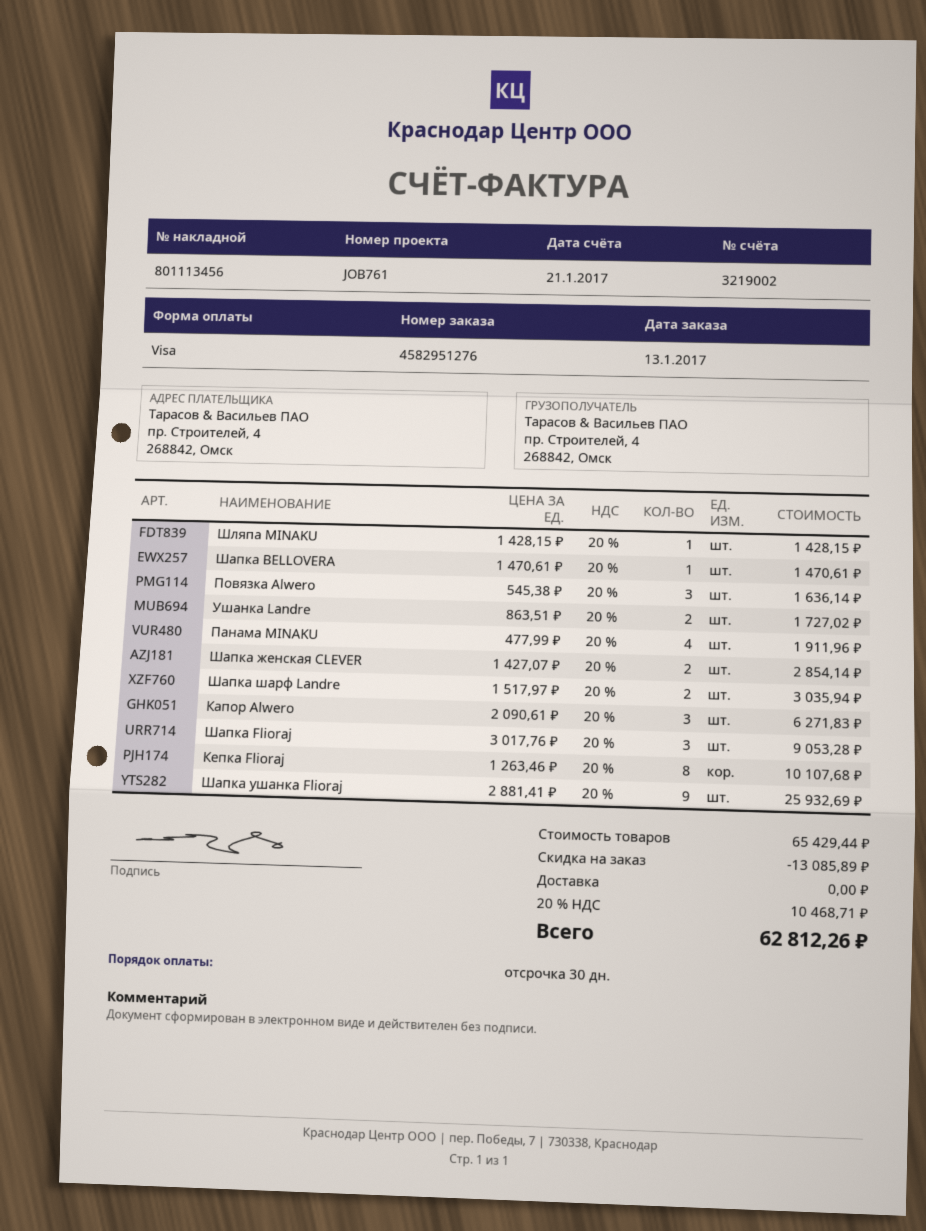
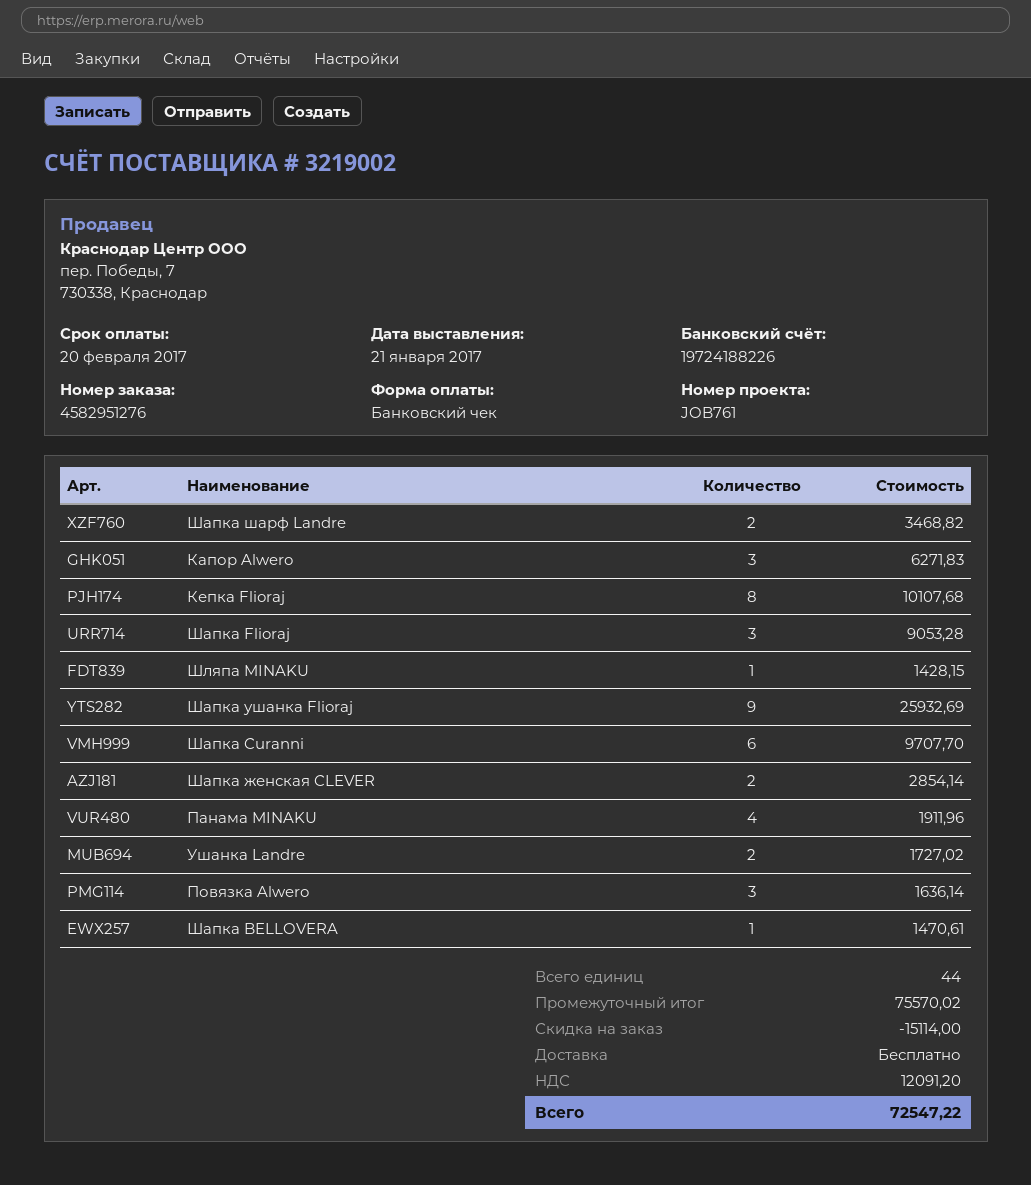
payment method: Visa -> cheque
Шапка шарф Landre: 2 for 3035.94 -> 2 for 3468.82
Шапка Curanni: none -> 6 for 9707.70
subtotal: 65429.44 -> 75570.02
discount: 13085.89 -> 15114.00
tax: 10468.71 -> 12091.20
total: 62812.26 -> 72547.22

